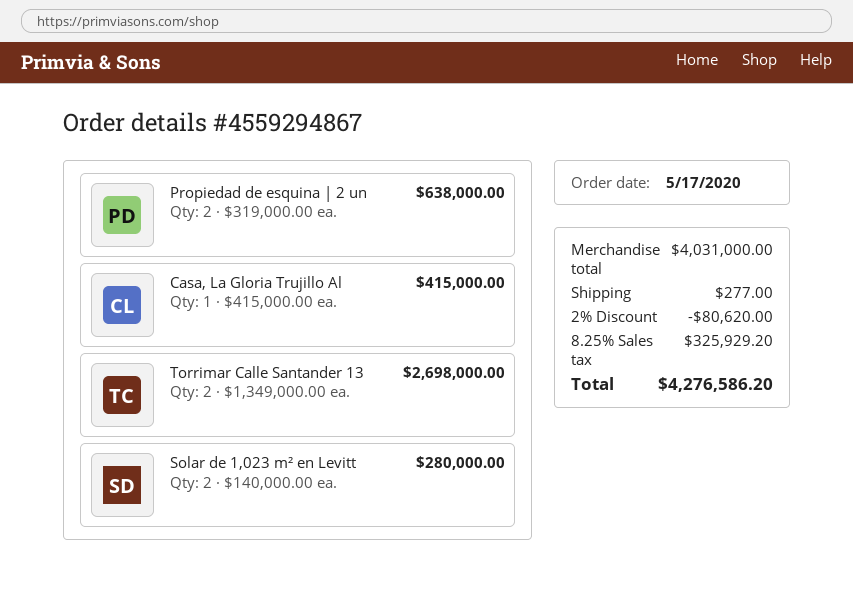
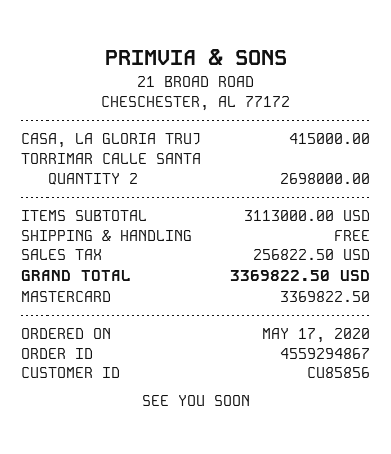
Propiedad de esquina | 2 un: 2 for 638000.00 -> none
Solar de 1,023 m² en Levitt: 2 for 280000.00 -> none
subtotal: 4031000.00 -> 3113000.00
discount: 2% = 80620.00 -> none
shipping: 277.00 -> 0.00
tax: 325929.20 -> 256822.50
total: 4276586.20 -> 3369822.50

